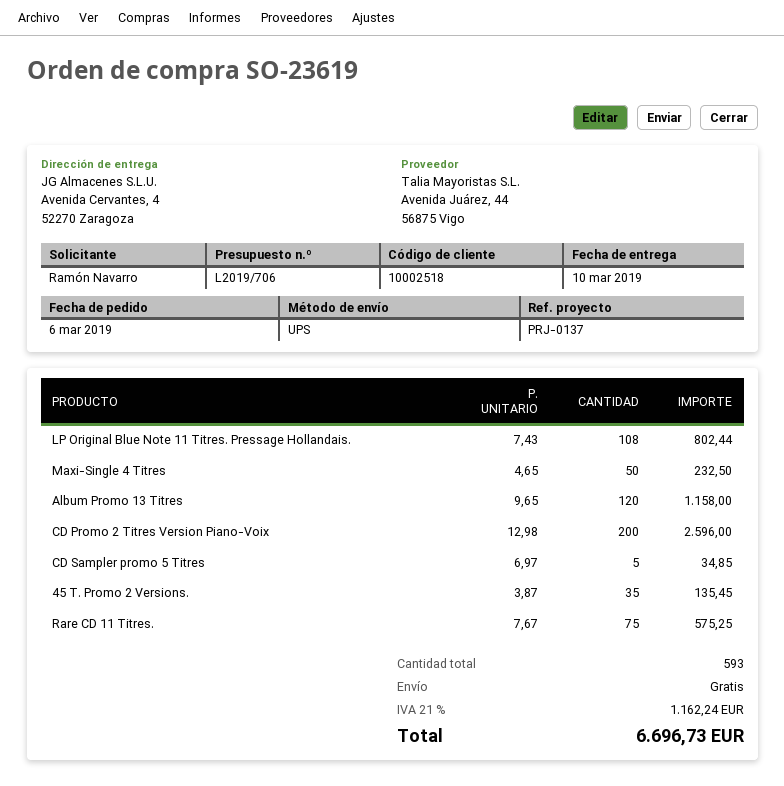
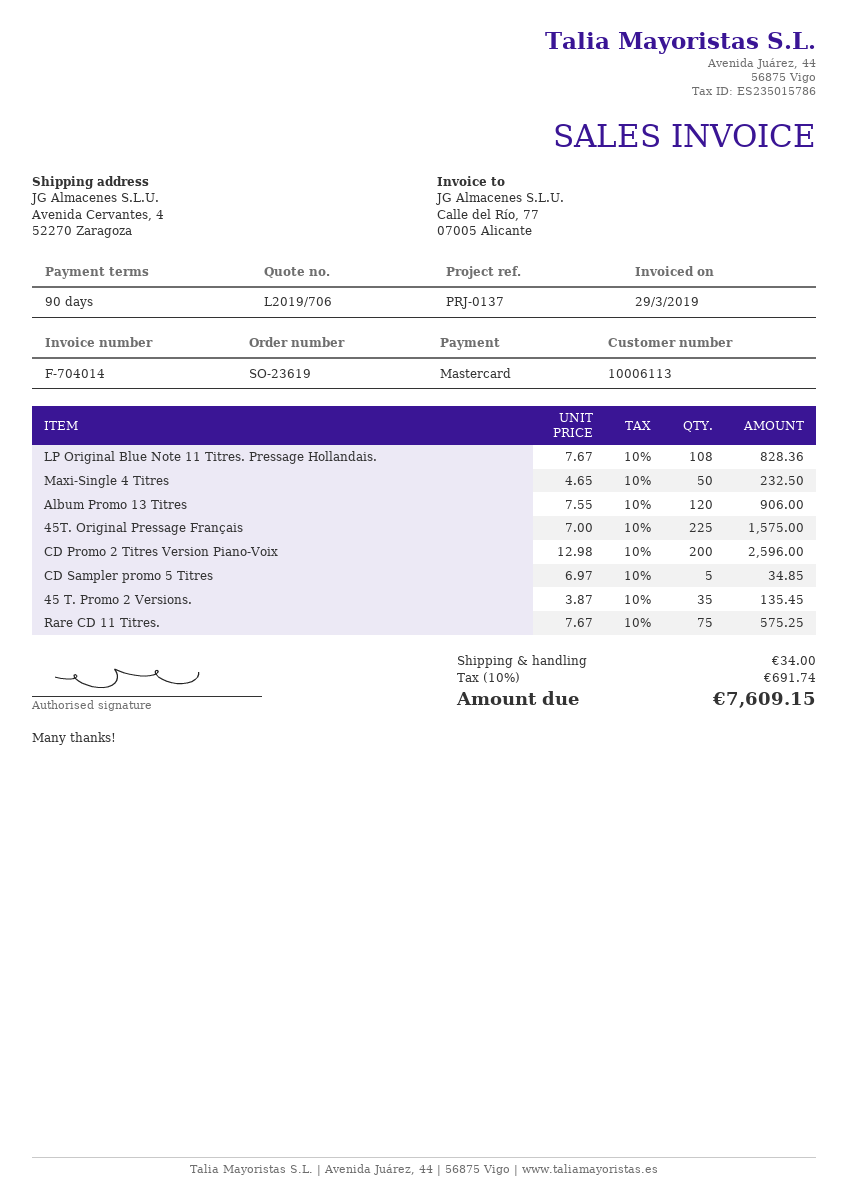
customer number: 10002518 -> 10006113
LP Original Blue Note 11 Titres. Pressage Hollandais.: 108 x 7.43 = 802.44 -> 108 x 7.67 = 828.36
Album Promo 13 Titres: 120 x 9.65 = 1158.00 -> 120 x 7.55 = 906.00
45T. Original Pressage Français: none -> 225 x 7.00 = 1575.00
shipping: 0.00 -> 34.00
tax: 21% = 1162.24 -> 10% = 691.74
total: 6696.73 -> 7609.15

